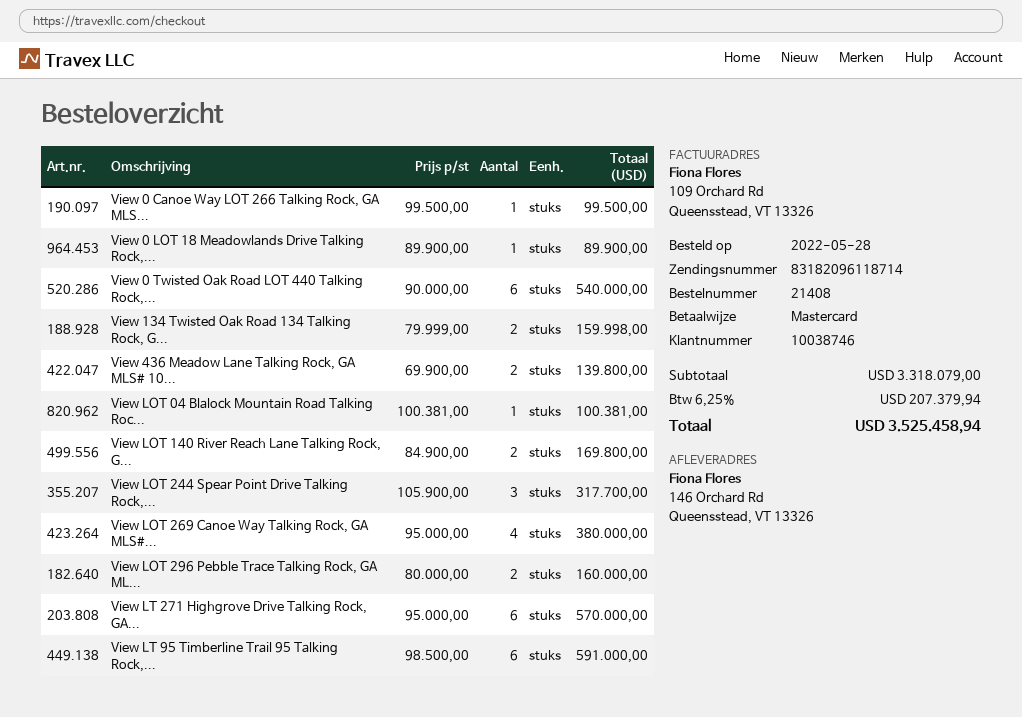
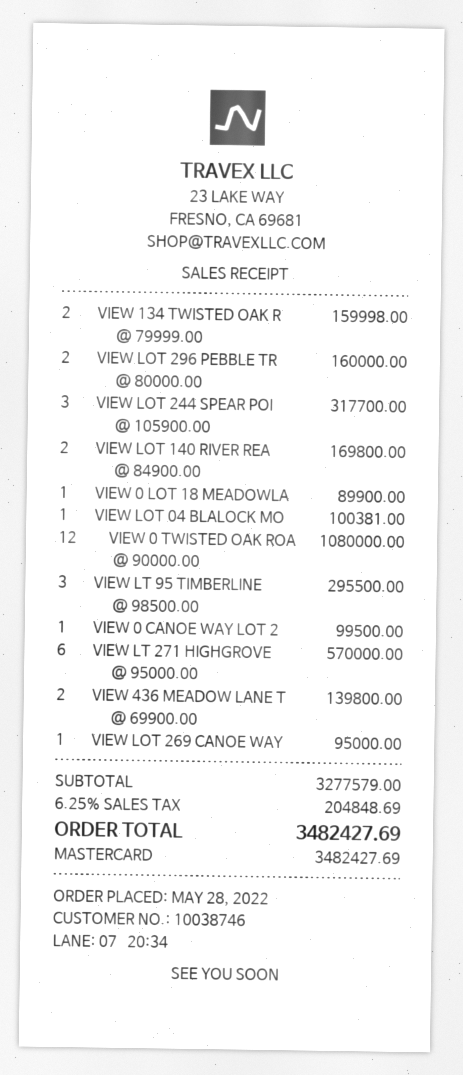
View 0 Twisted Oak Road LOT 440 Talking Rock,...: 6 x 90000.00 = 540000.00 -> 12 x 90000.00 = 1080000.00
View LOT 269 Canoe Way Talking Rock, GA MLS#...: 4 x 95000.00 = 380000.00 -> 1 x 95000.00 = 95000.00
View LT 95 Timberline Trail 95 Talking Rock,...: 6 x 98500.00 = 591000.00 -> 3 x 98500.00 = 295500.00
subtotal: 3318079.00 -> 3277579.00
tax: 6.25% = 207379.94 -> 6.25% = 204848.69
total: 3525458.94 -> 3482427.69

